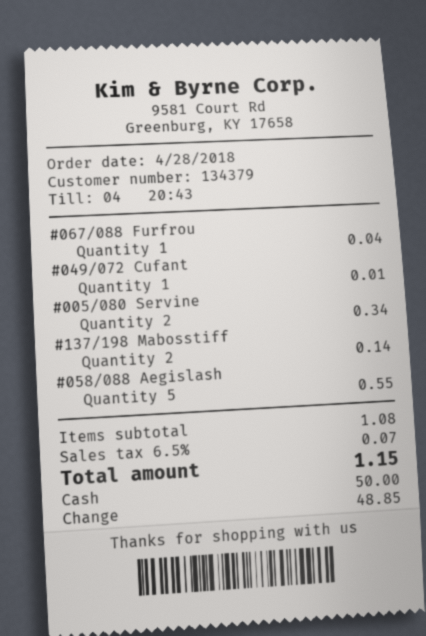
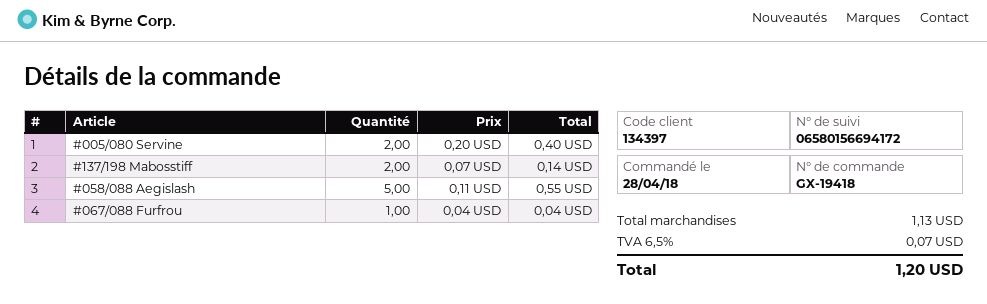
customer number: 134379 -> 134397
#049/072 Cufant: 1 for 0.01 -> none
#005/080 Servine: 2 for 0.34 -> 2 for 0.40
subtotal: 1.08 -> 1.13
total: 1.15 -> 1.20

